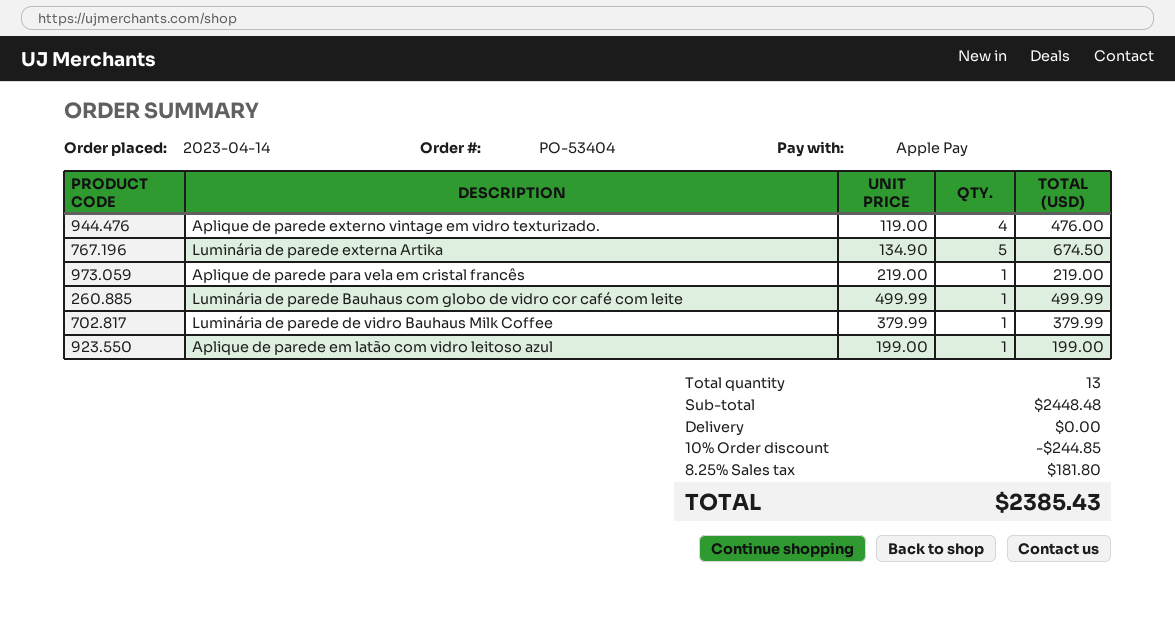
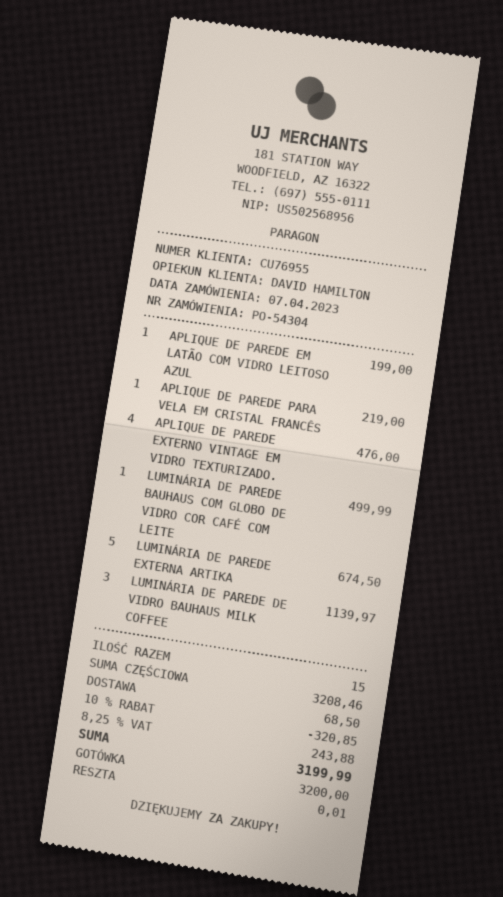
order number: PO-53404 -> PO-54304
order date: 2023-04-14 -> 2023-04-07
payment method: Apple Pay -> cash
Luminária de parede de vidro Bauhaus Milk Coffee: 1 for 379.99 -> 3 for 1139.97
total quantity: 13 -> 15
subtotal: 2448.48 -> 3208.46
discount: 10% = 244.85 -> 10% = 320.85
shipping: 0.00 -> 68.50
tax: 8.25% = 181.80 -> 8.25% = 243.88
total: 2385.43 -> 3199.99

